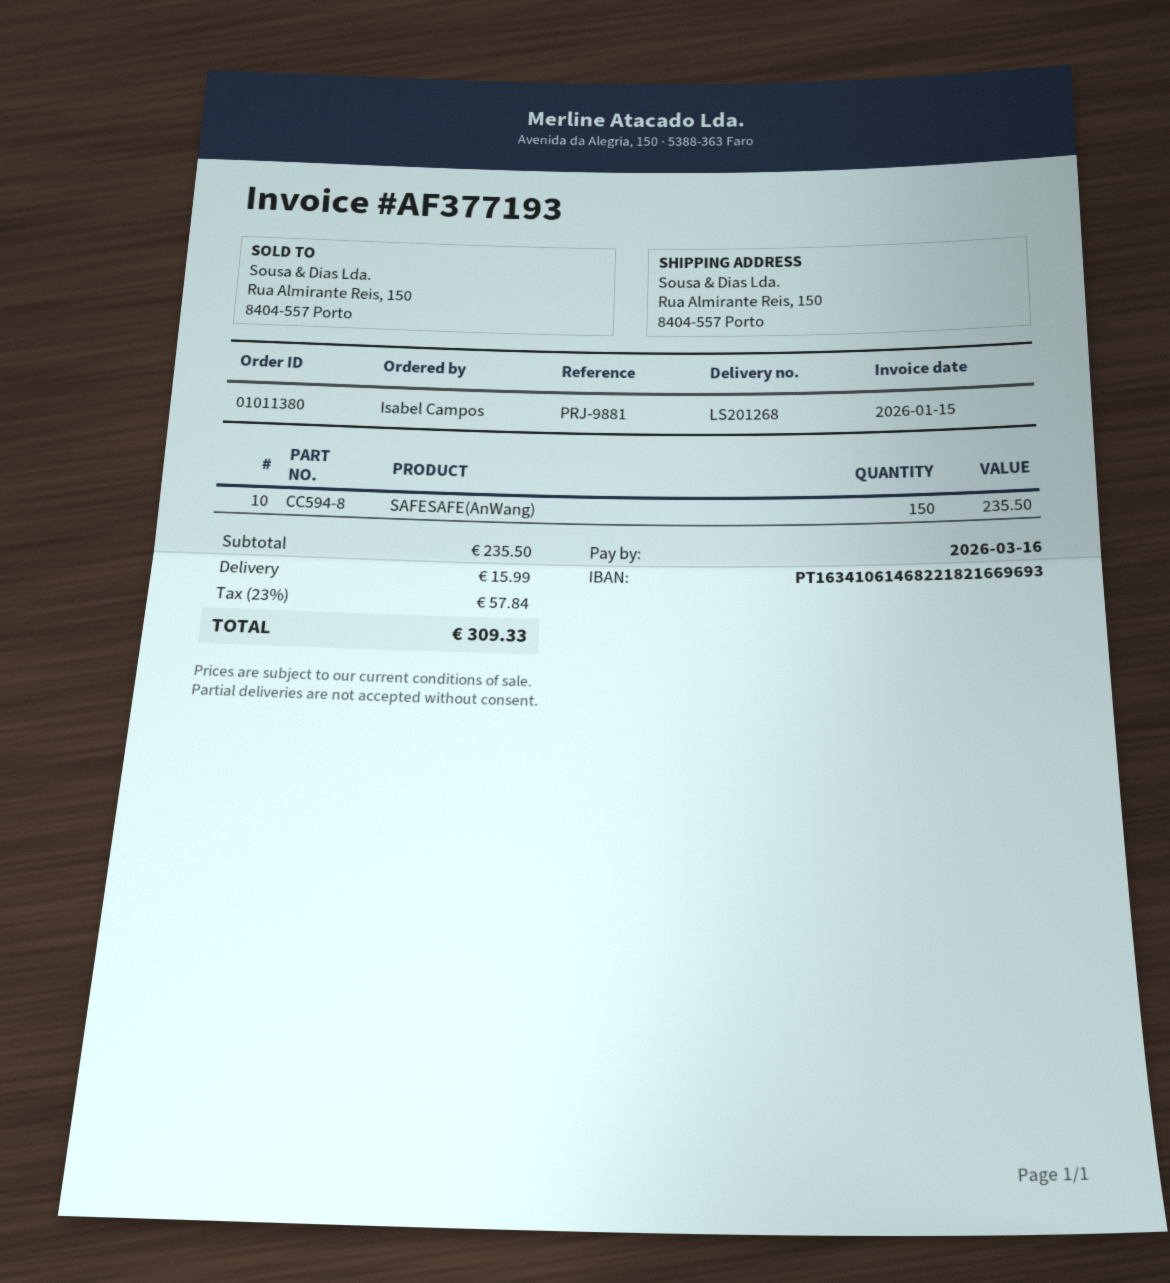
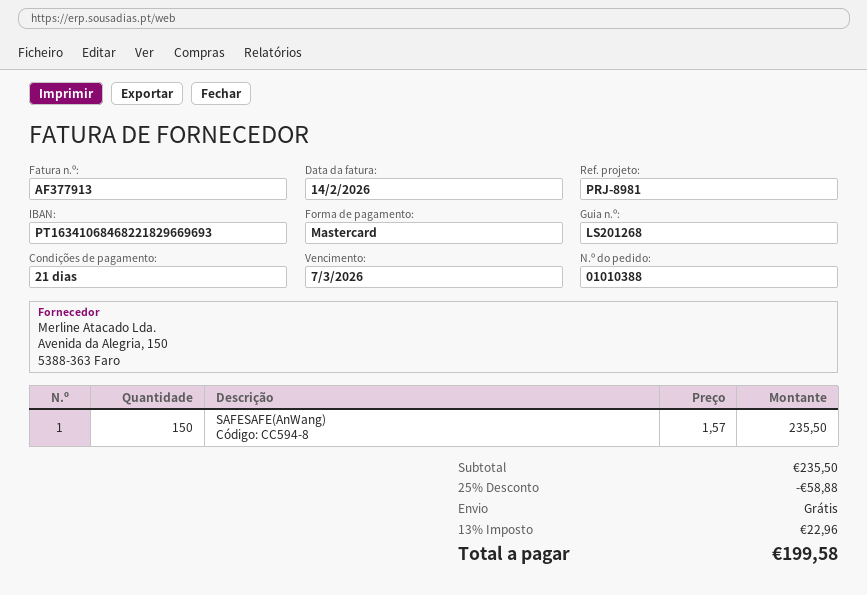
order number: 01011380 -> 01010388
invoice number: AF377193 -> AF377913
invoice date: 2026-01-15 -> 2026-02-14
due date: 2026-03-16 -> 2026-03-07
reference: PRJ-9881 -> PRJ-8981
bank account: PT16341061468221821669693 -> PT16341068468221829669693
discount: none -> 25% = 58.88
shipping: 15.99 -> 0.00
tax: 23% = 57.84 -> 13% = 22.96
total: 309.33 -> 199.58

